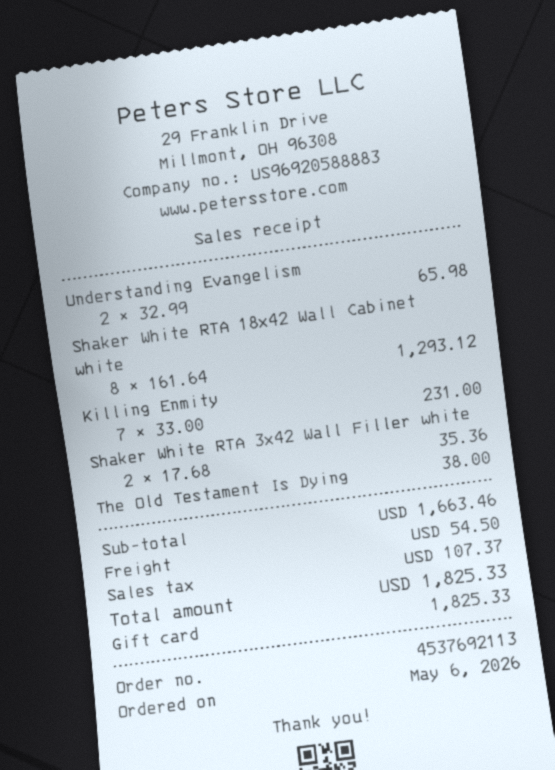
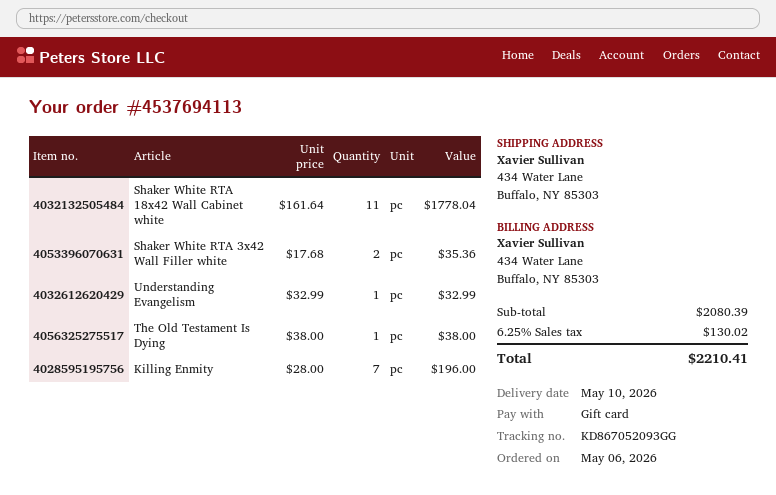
order number: 4537692113 -> 4537694113
Understanding Evangelism: 2 x 32.99 = 65.98 -> 1 x 32.99 = 32.99
Shaker White RTA 18x42 Wall Cabinet white: 8 x 161.64 = 1293.12 -> 11 x 161.64 = 1778.04
Killing Enmity: 7 x 33.00 = 231.00 -> 7 x 28.00 = 196.00
subtotal: 1663.46 -> 2080.39
shipping: 54.50 -> none
tax: 107.37 -> 130.02
total: 1825.33 -> 2210.41

